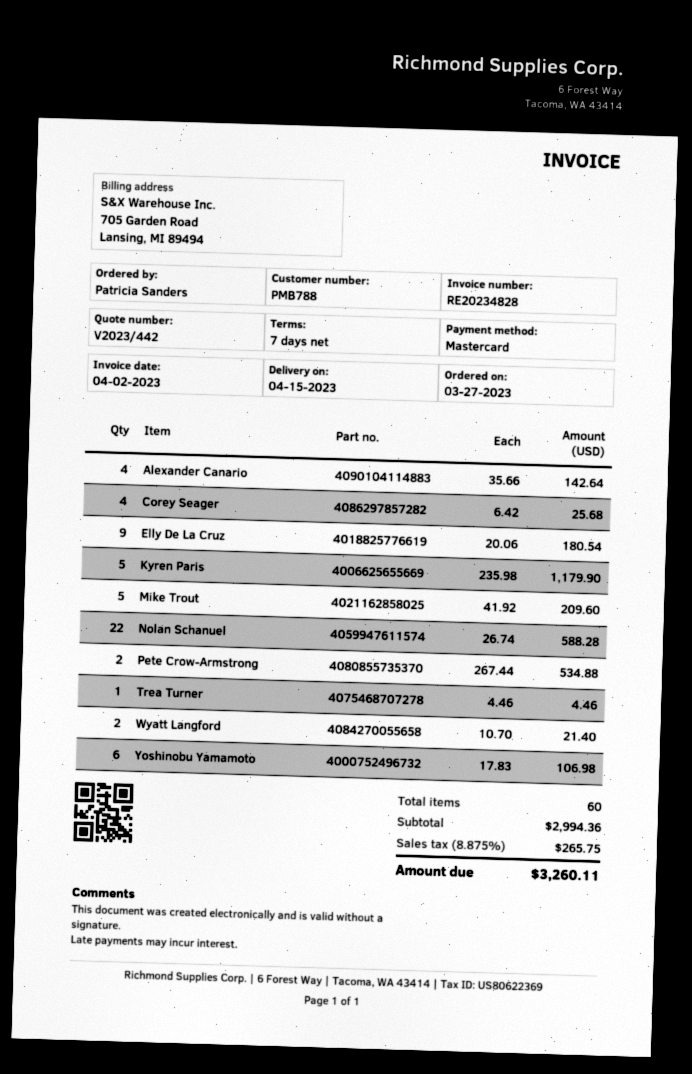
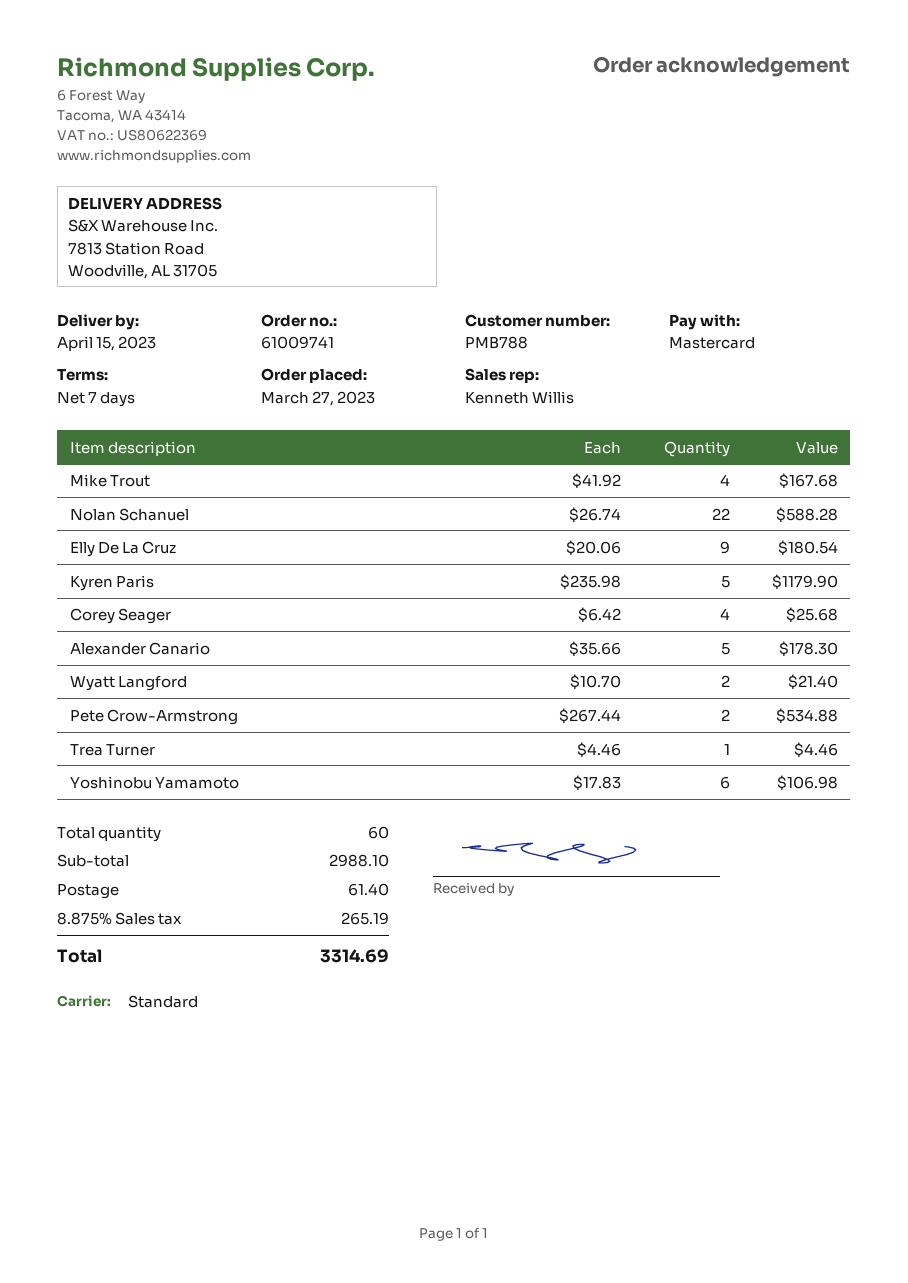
Alexander Canario: 4 x 35.66 = 142.64 -> 5 x 35.66 = 178.30
Mike Trout: 5 x 41.92 = 209.60 -> 4 x 41.92 = 167.68
subtotal: 2994.36 -> 2988.10
shipping: none -> 61.40
tax: 8.875% = 265.75 -> 8.875% = 265.19
total: 3260.11 -> 3314.69

